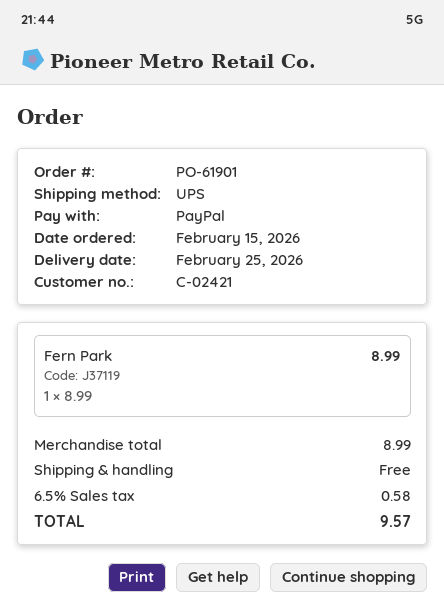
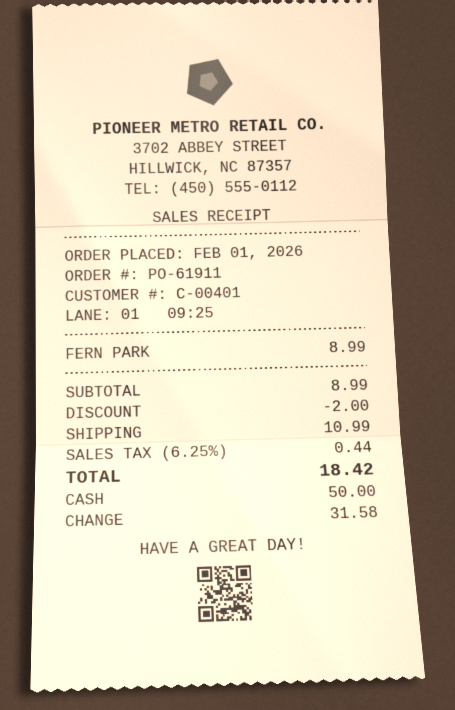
order number: PO-61901 -> PO-61911
order date: 2026-02-15 -> 2026-02-01
customer number: C-02421 -> C-00401
payment method: PayPal -> cash
discount: none -> 2.00
shipping: 0.00 -> 10.99
tax: 6.5% = 0.58 -> 6.25% = 0.44
total: 9.57 -> 18.42

